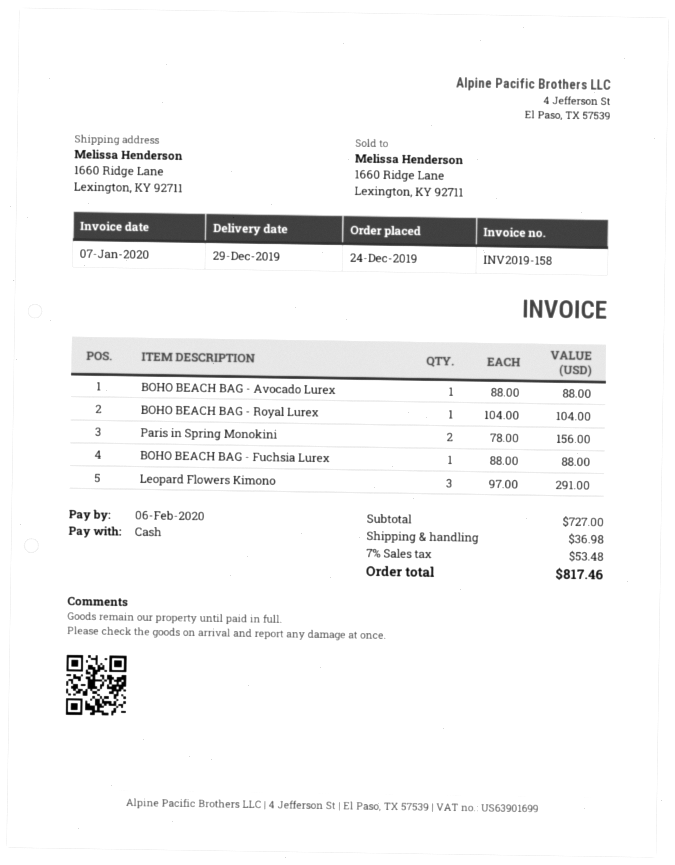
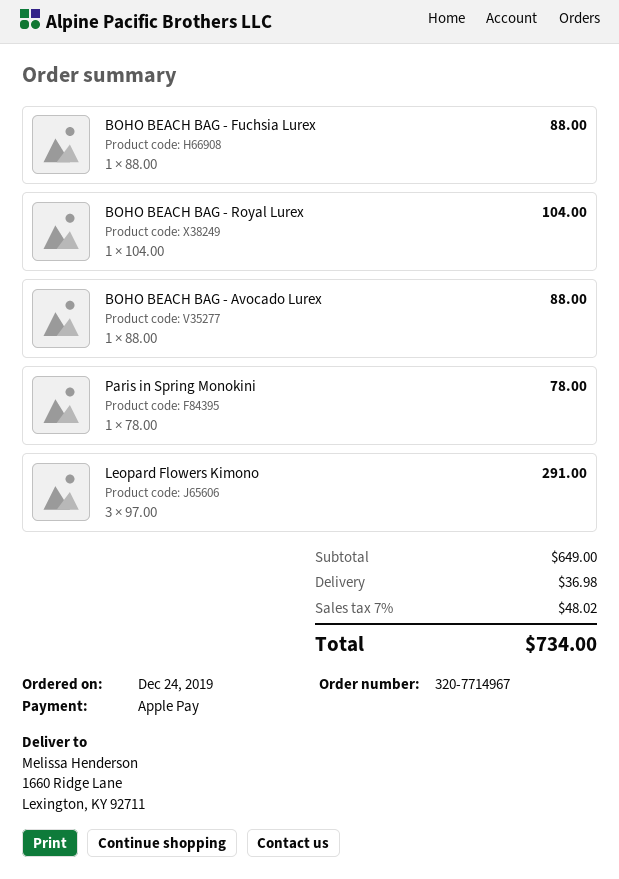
payment method: cash -> Apple Pay
Paris in Spring Monokini: 2 x 78.00 = 156.00 -> 1 x 78.00 = 78.00
subtotal: 727.00 -> 649.00
tax: 7% = 53.48 -> 7% = 48.02
total: 817.46 -> 734.00

